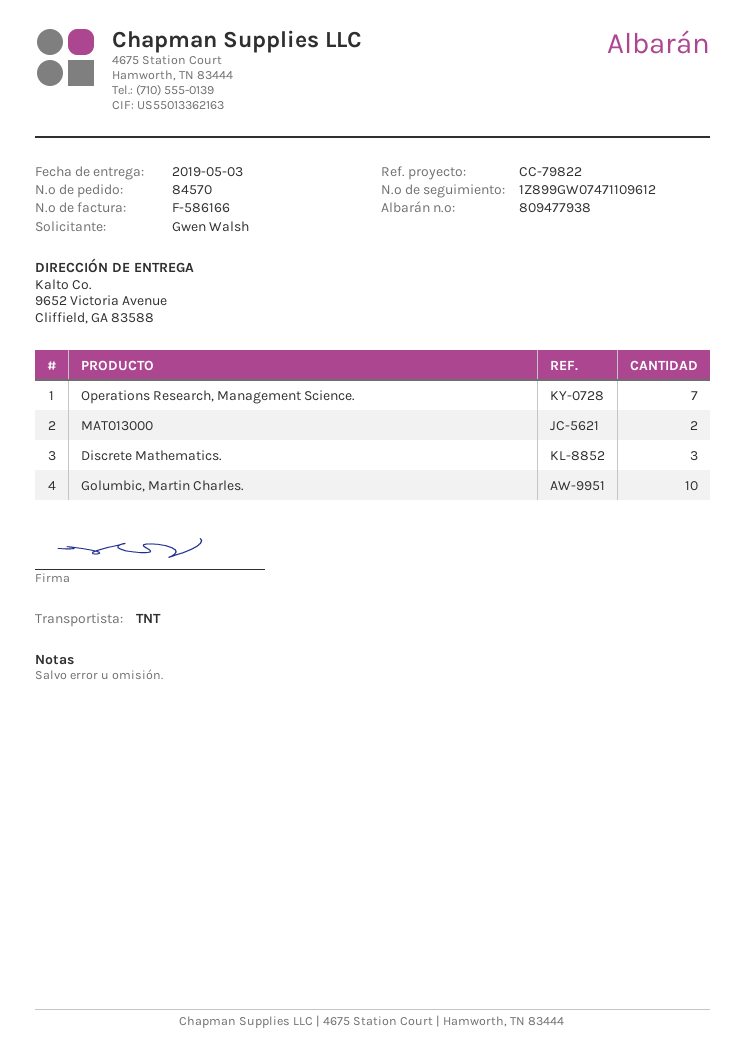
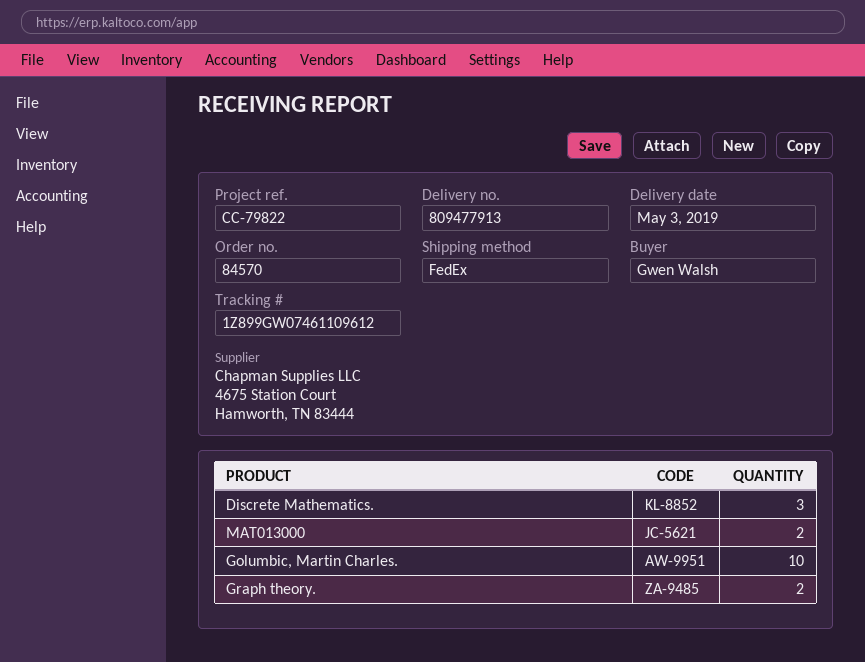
delivery note number: 809477938 -> 809477913
shipping method: TNT -> FedEx
tracking number: 1Z899GW07471109612 -> 1Z899GW07461109612
Operations Research, Management Science.: 7 -> none
Graph theory.: none -> 2

